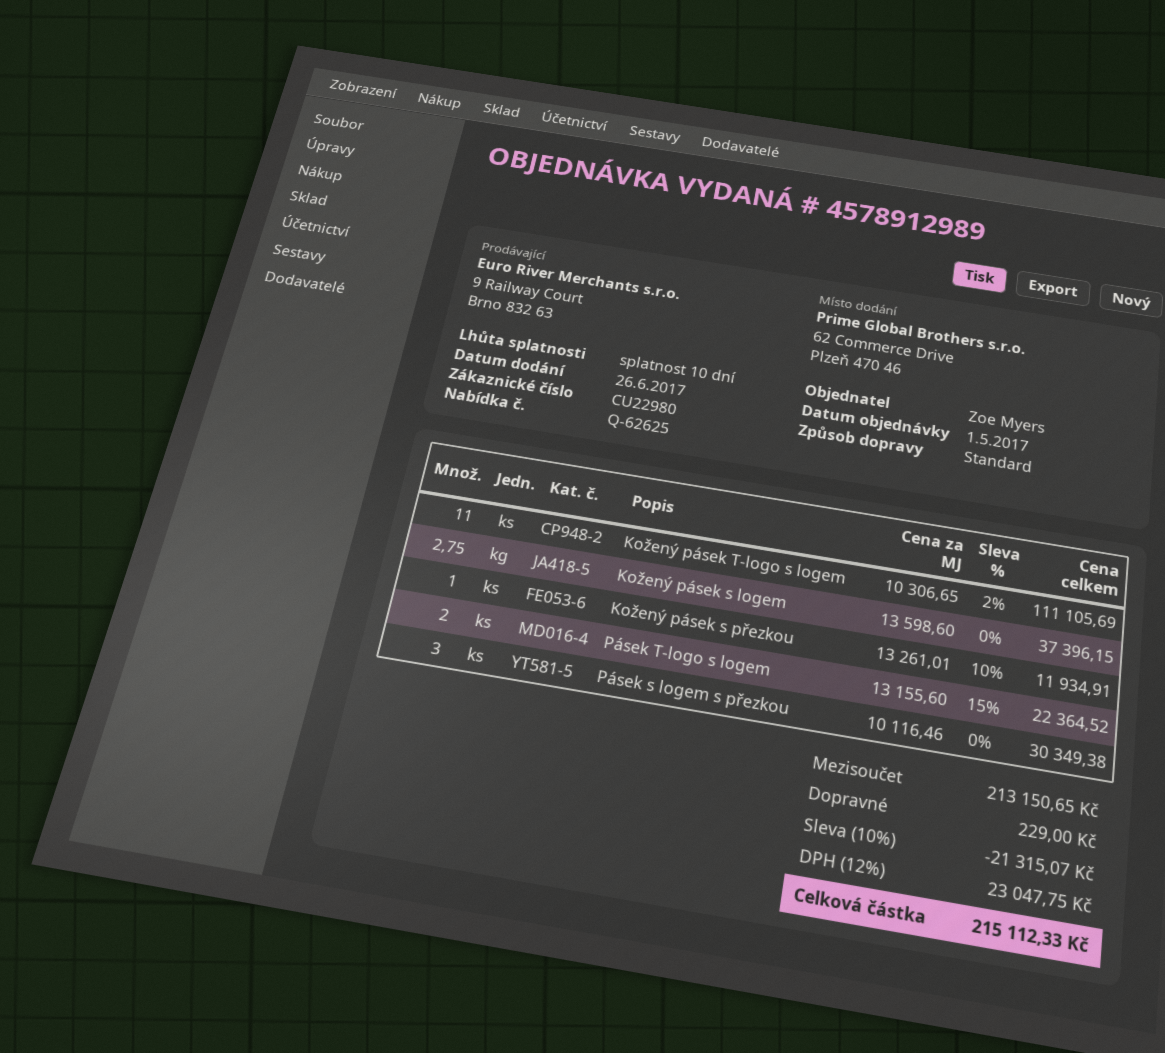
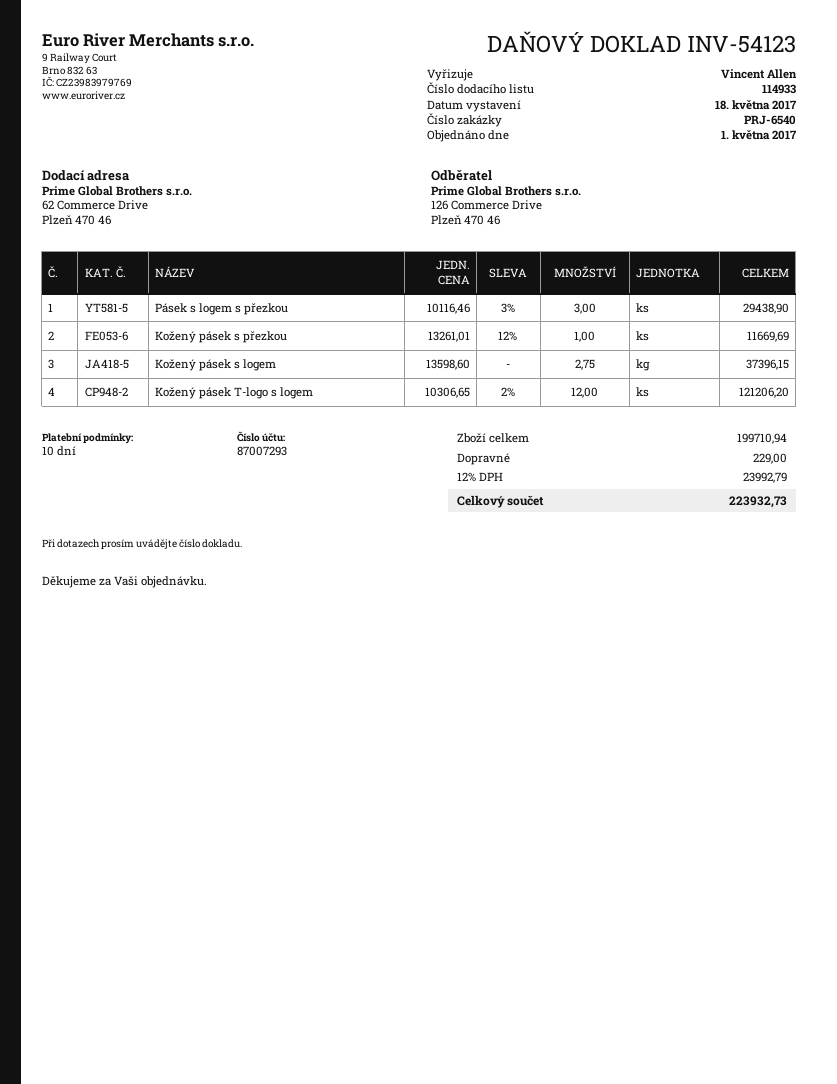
Kožený pásek T-logo s logem: 11 x 10306.65 - 2% = 111105.69 -> 12 x 10306.65 - 2% = 121206.20
Kožený pásek s přezkou: 1 x 13261.01 - 10% = 11934.91 -> 1 x 13261.01 - 12% = 11669.69
Pásek T-logo s logem: 2 x 13155.60 - 15% = 22364.52 -> none
Pásek s logem s přezkou: 3 x 10116.46 = 30349.38 -> 3 x 10116.46 - 3% = 29438.90
subtotal: 213150.65 -> 199710.94
discount: 10% = 21315.07 -> none
tax: 12% = 23047.75 -> 12% = 23992.79
total: 215112.33 -> 223932.73

